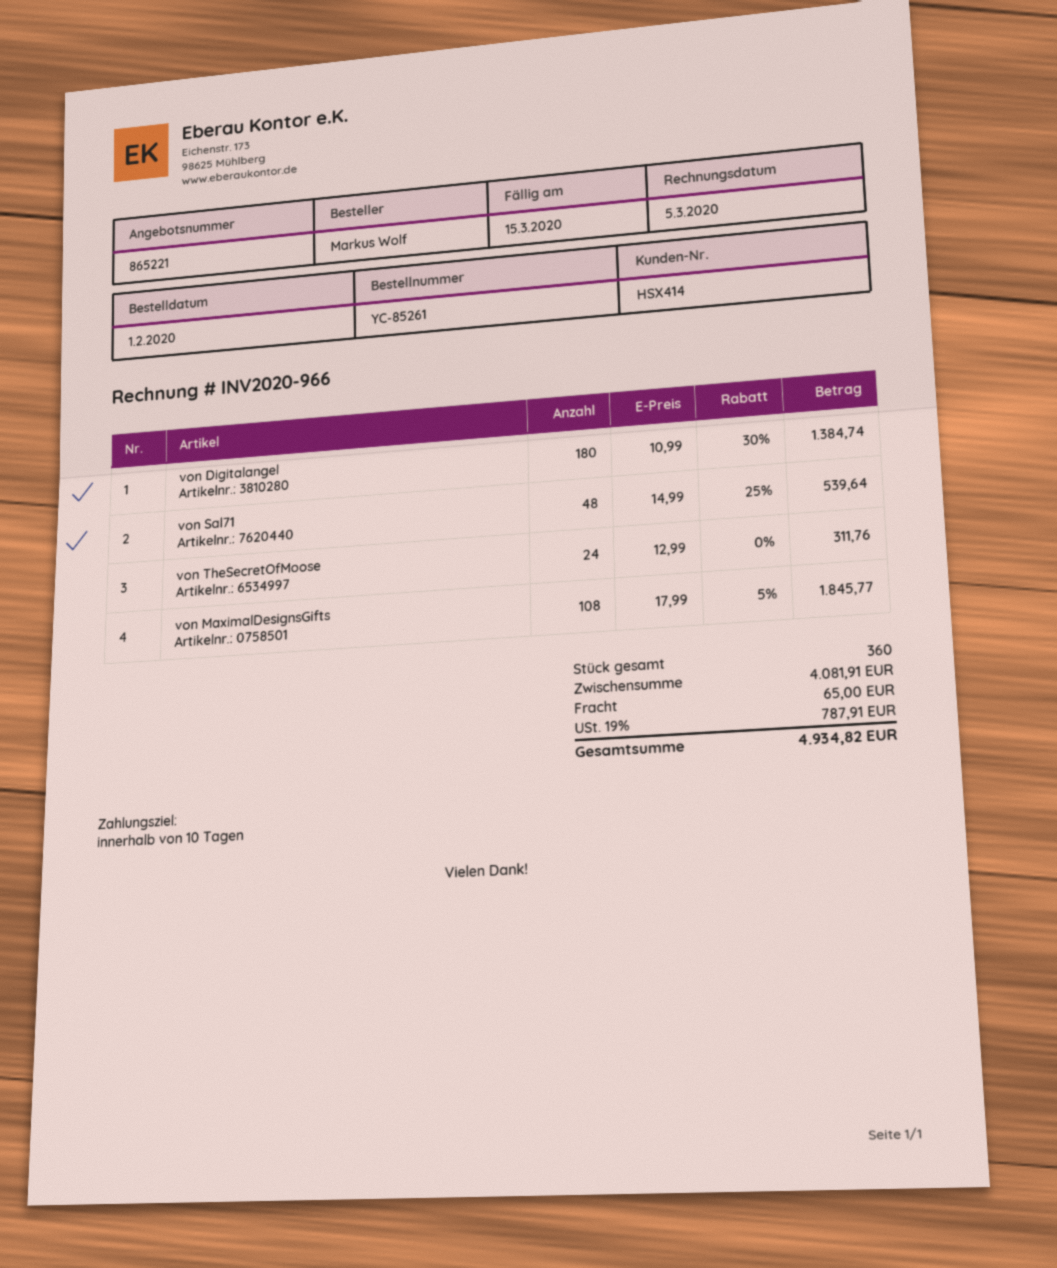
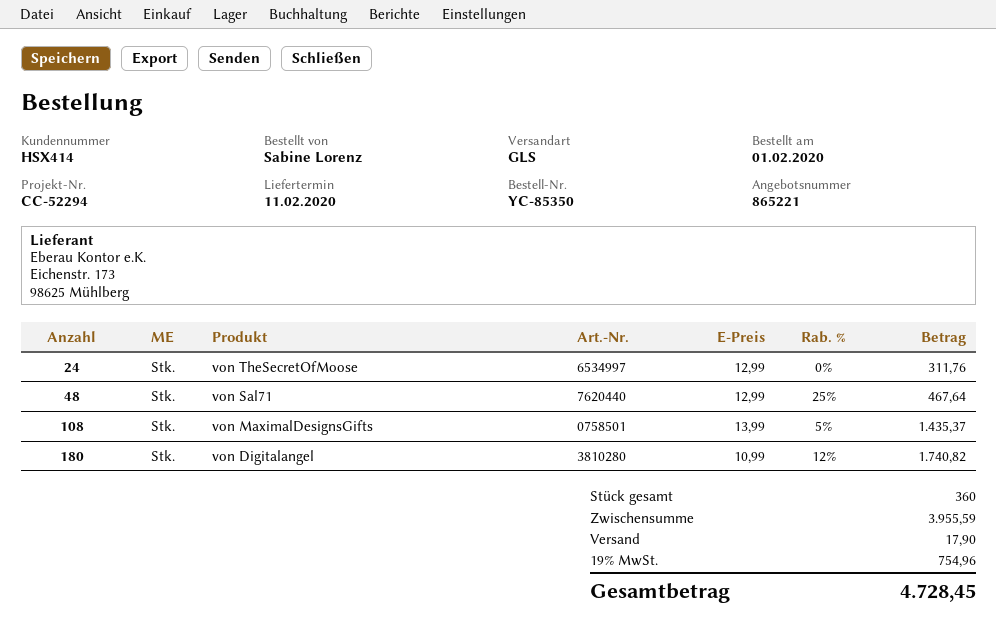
order number: YC-85261 -> YC-85350
ordered by: Markus Wolf -> Sabine Lorenz
von Digitalangel: 180 x 10.99 - 30% = 1384.74 -> 180 x 10.99 - 12% = 1740.82
von Sal71: 48 x 14.99 - 25% = 539.64 -> 48 x 12.99 - 25% = 467.64
von MaximalDesignsGifts: 108 x 17.99 - 5% = 1845.77 -> 108 x 13.99 - 5% = 1435.37
subtotal: 4081.91 -> 3955.59
shipping: 65.00 -> 17.90
tax: 19% = 787.91 -> 19% = 754.96
total: 4934.82 -> 4728.45

